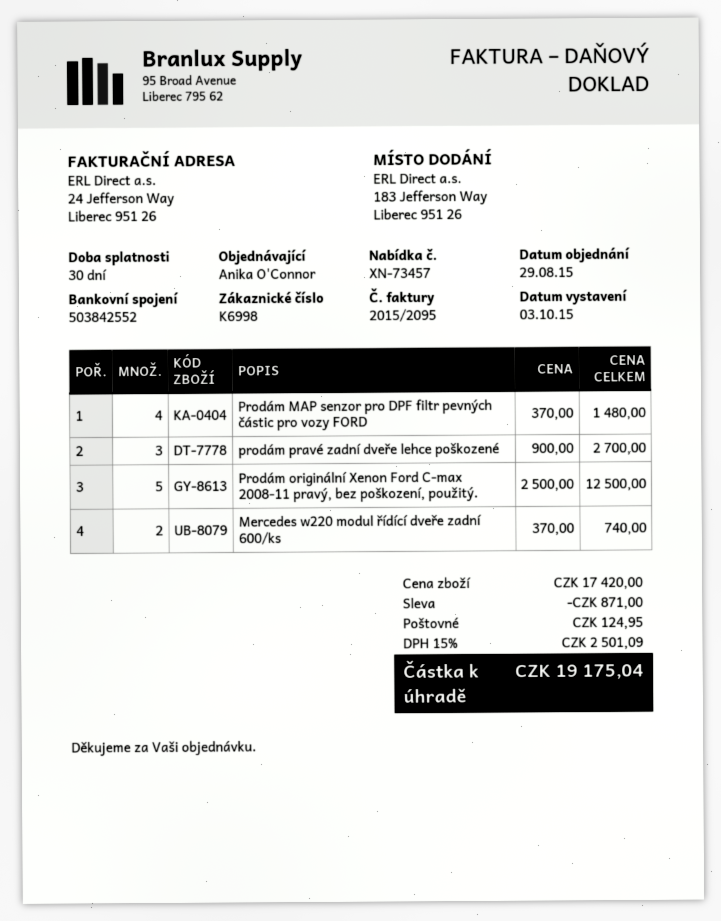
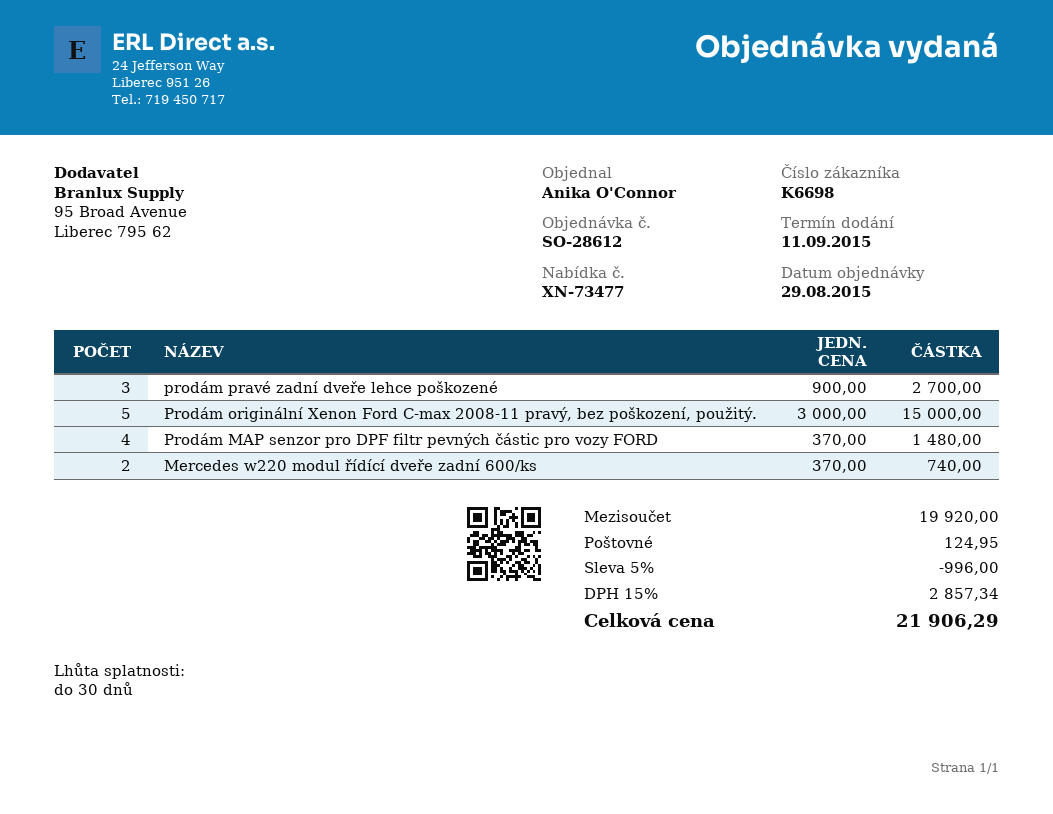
quote number: XN-73457 -> XN-73477
customer number: K6998 -> K6698
Prodám originální Xenon Ford C-max 2008-11 pravý, bez poškození, použitý.: 5 x 2500.00 = 12500.00 -> 5 x 3000.00 = 15000.00
subtotal: 17420.00 -> 19920.00
discount: 871.00 -> 996.00
tax: 15% = 2501.09 -> 15% = 2857.34
total: 19175.04 -> 21906.29

